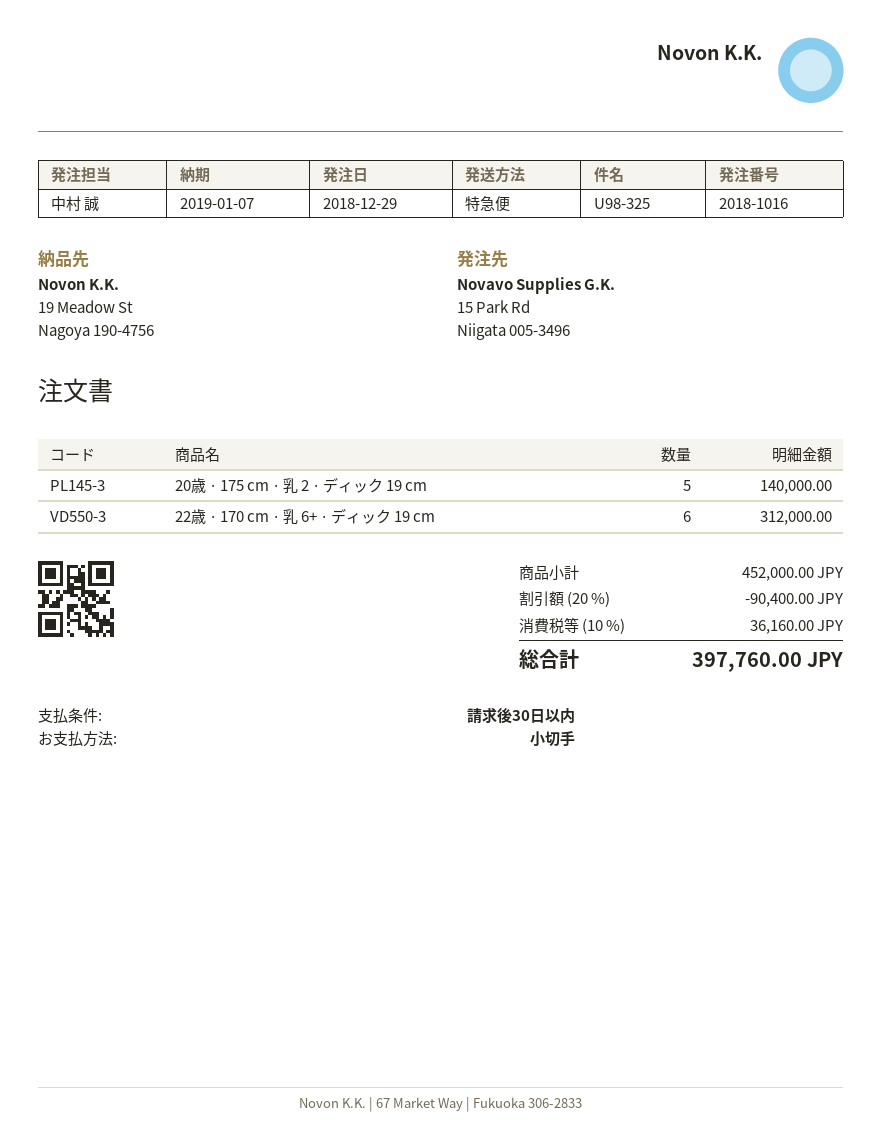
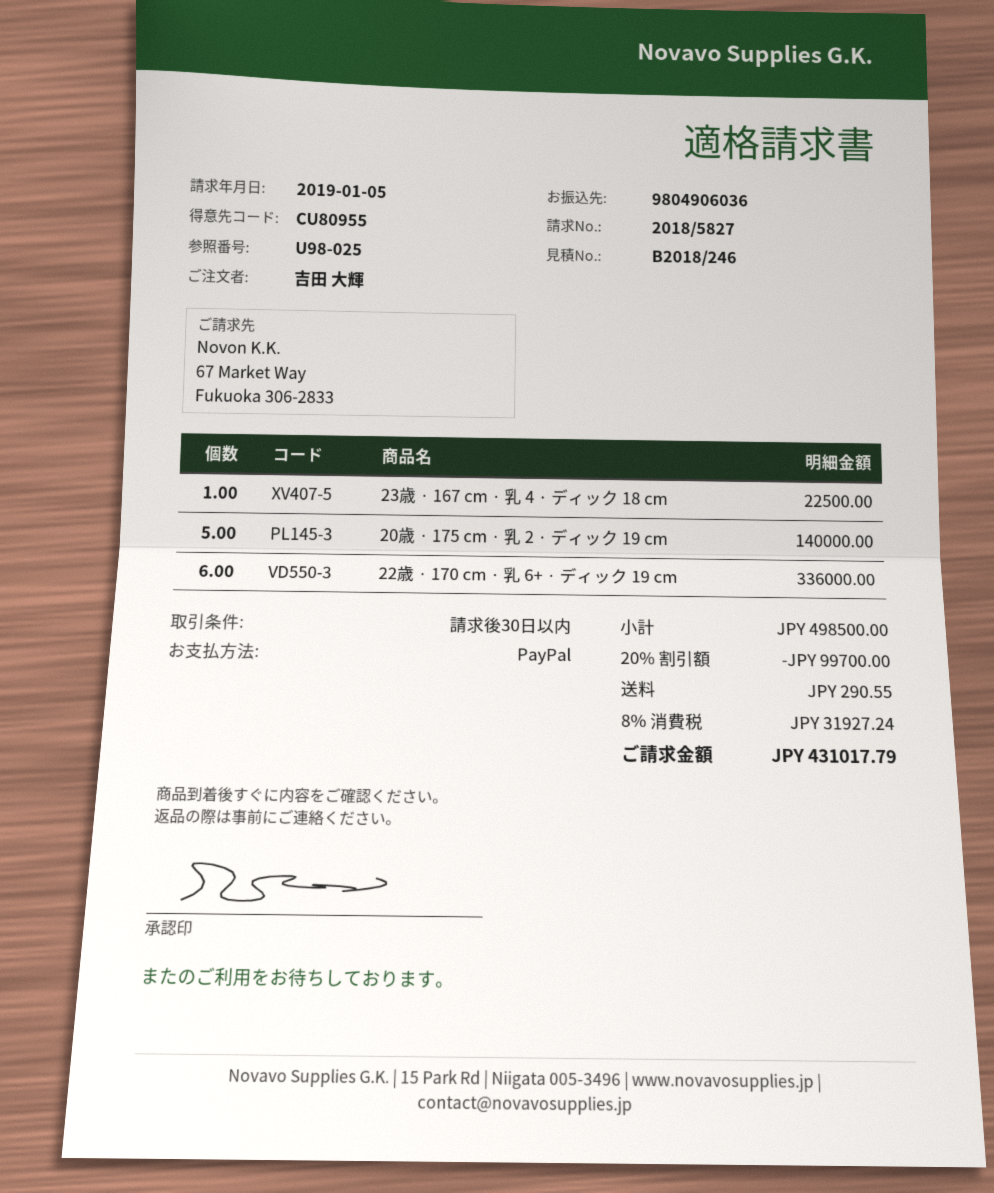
reference: U98-325 -> U98-025
ordered by: 中村 誠 -> 吉田 大輝
payment method: cheque -> PayPal
22歳 · 170 cm · 乳 6+ · ディック 19 cm: 6 for 312000.00 -> 6 for 336000.00
23歳 · 167 cm · 乳 4 · ディック 18 cm: none -> 1 for 22500.00
subtotal: 452000.00 -> 498500.00
discount: 20% = 90400.00 -> 20% = 99700.00
shipping: none -> 290.55
tax: 10% = 36160.00 -> 8% = 31927.24
total: 397760.00 -> 431017.79

